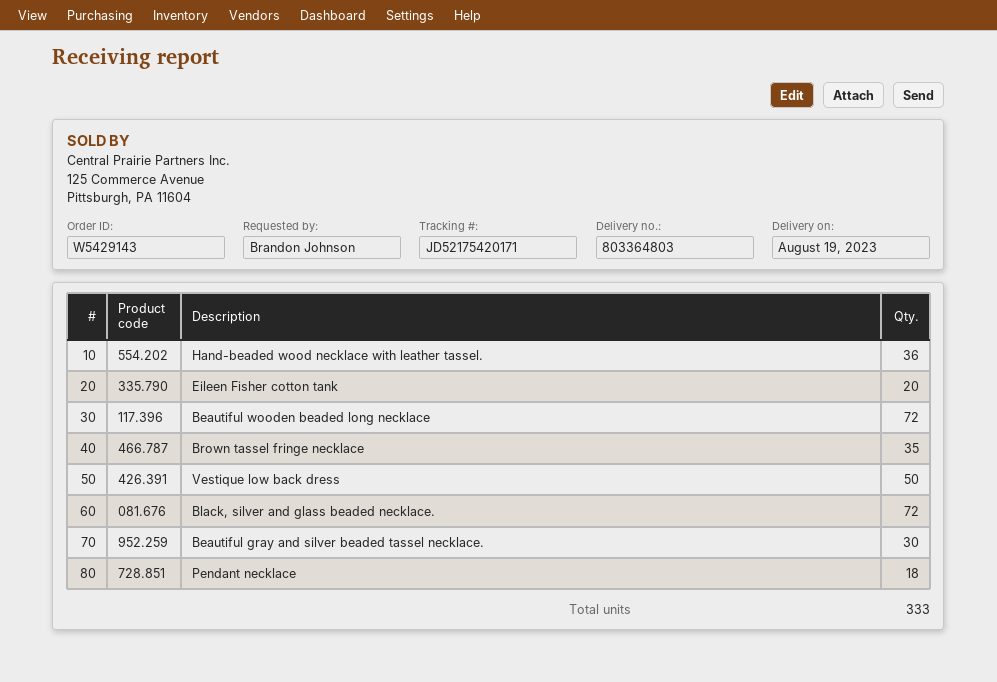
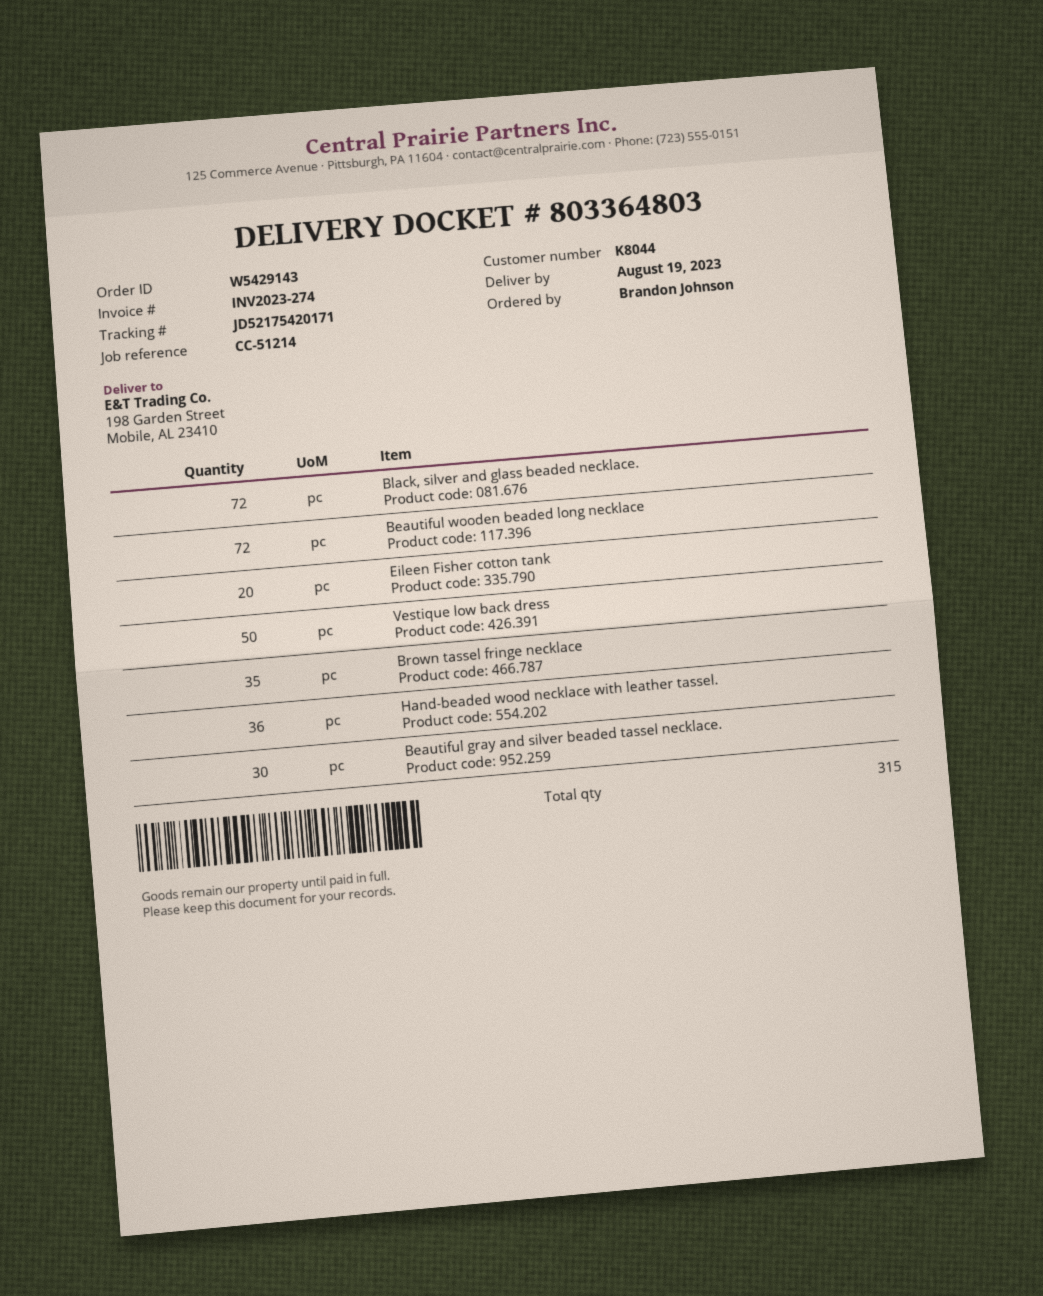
Pendant necklace: 18 -> none
total quantity: 333 -> 315

